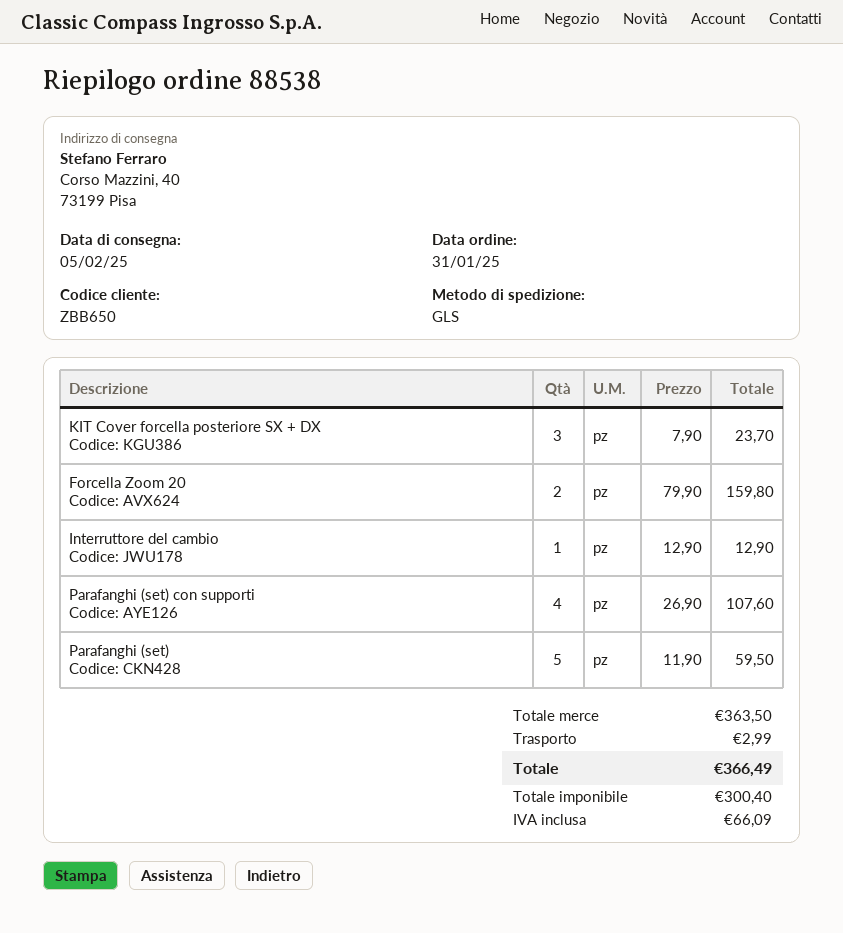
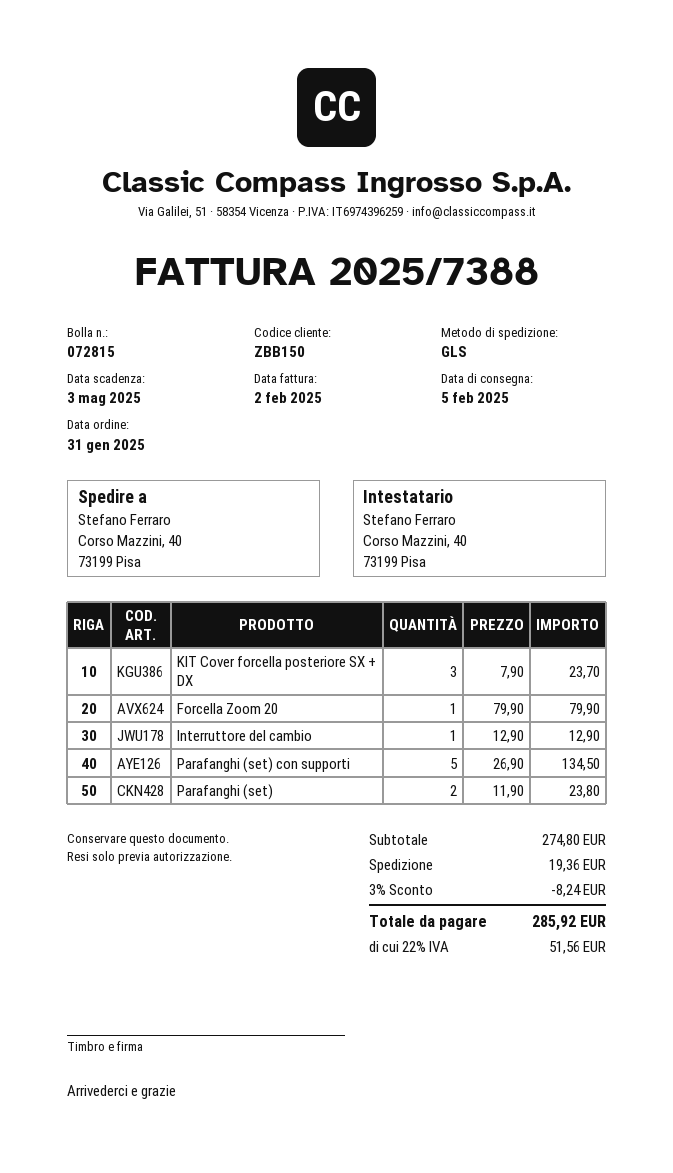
customer number: ZBB650 -> ZBB150
Forcella Zoom 20: 2 x 79.90 = 159.80 -> 1 x 79.90 = 79.90
Parafanghi (set) con supporti: 4 x 26.90 = 107.60 -> 5 x 26.90 = 134.50
Parafanghi (set): 5 x 11.90 = 59.50 -> 2 x 11.90 = 23.80
subtotal: 363.50 -> 274.80
discount: none -> 3% = 8.24
shipping: 2.99 -> 19.36
tax: 66.09 -> 51.56
total: 366.49 -> 285.92

